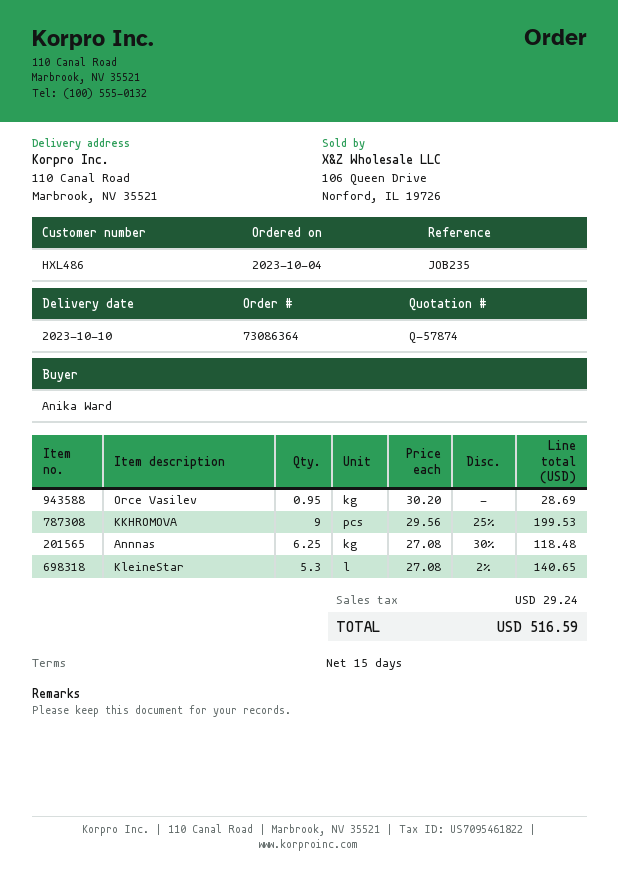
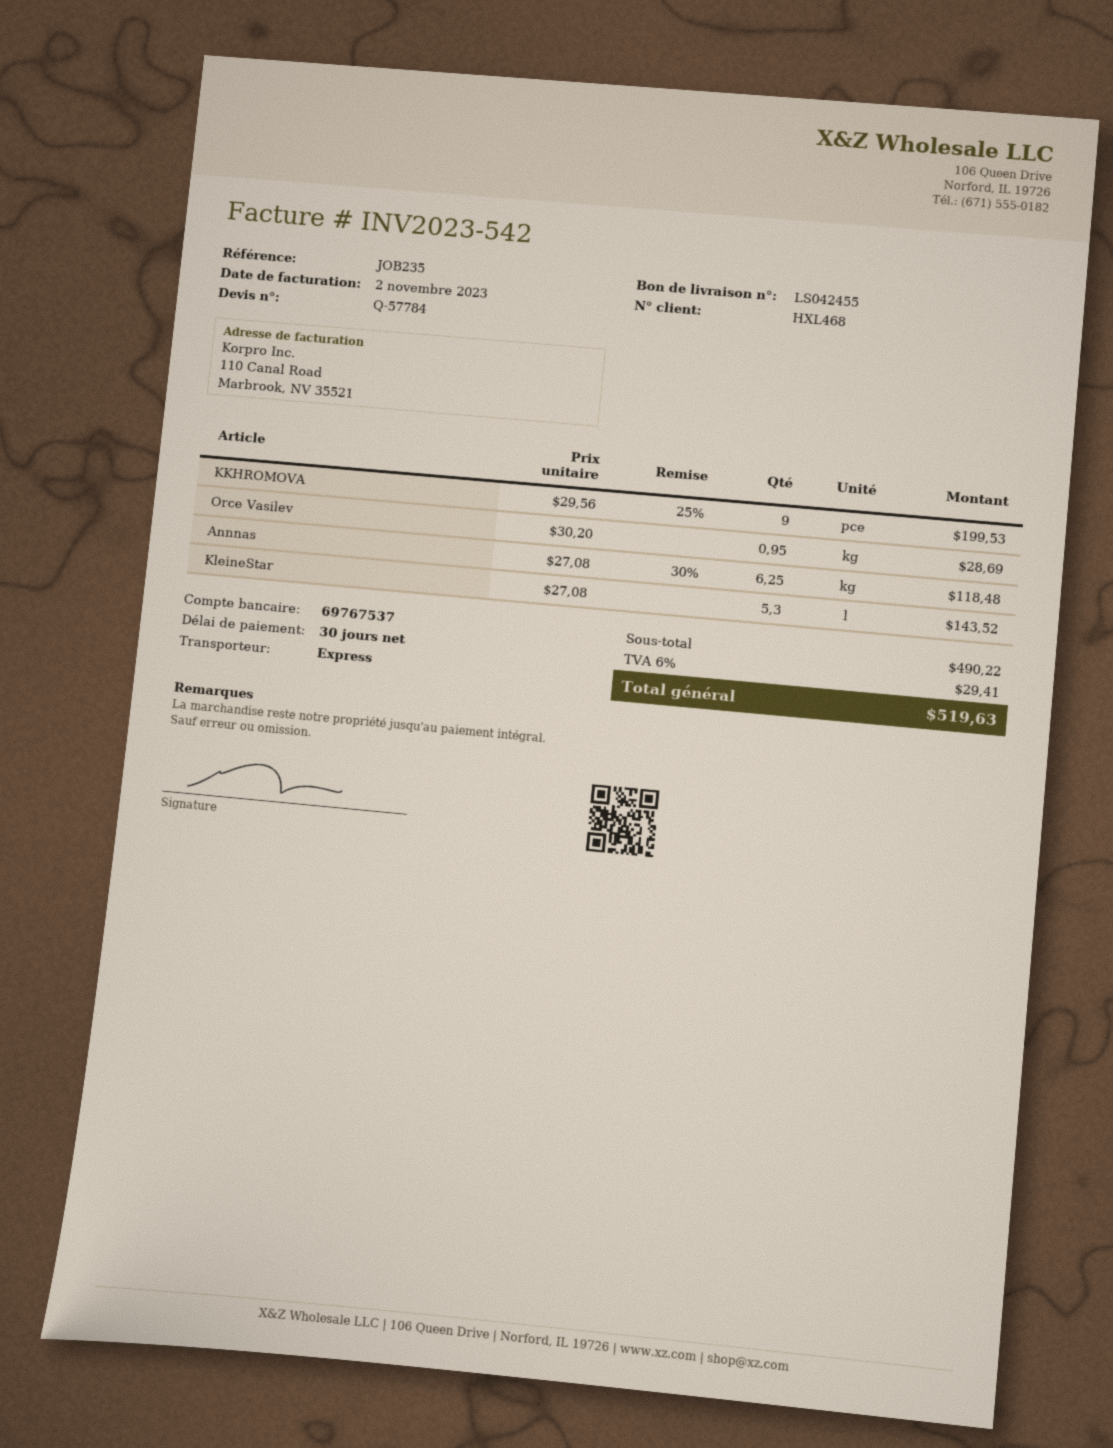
quote number: Q-57874 -> Q-57784
payment terms: 15 days -> 30 days
customer number: HXL486 -> HXL468
KleineStar: 5.3 x 27.08 - 2% = 140.65 -> 5.3 x 27.08 = 143.52
tax: 29.24 -> 29.41
total: 516.59 -> 519.63

